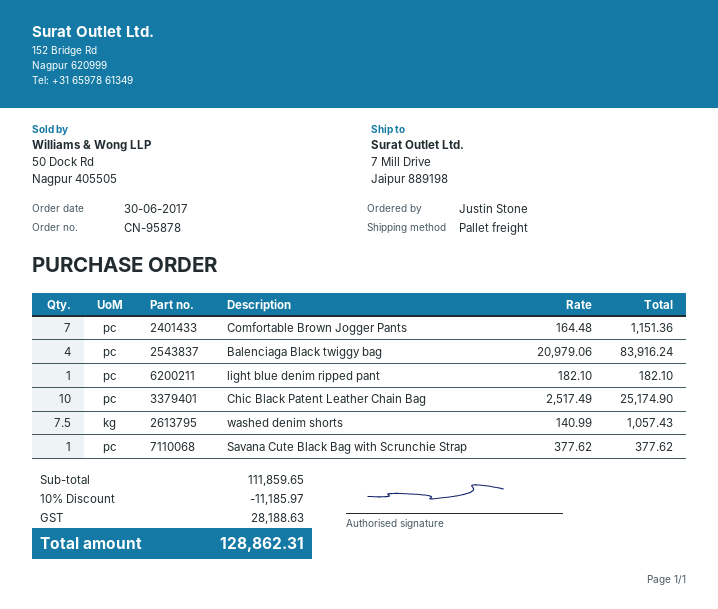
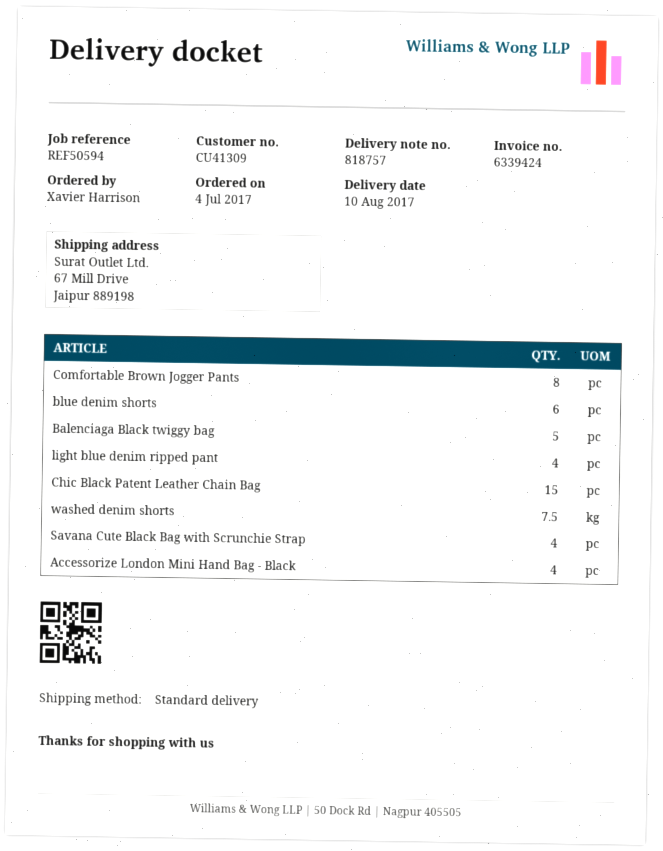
order date: 2017-06-30 -> 2017-07-04
ordered by: Justin Stone -> Xavier Harrison
shipping method: pallet freight -> standard
ship to: 7 Mill Drive, Jaipur 889198 -> 67 Mill Drive, Jaipur 889198
Comfortable Brown Jogger Pants: 7 -> 8
Balenciaga Black twiggy bag: 4 -> 5
light blue denim ripped pant: 1 -> 4
Chic Black Patent Leather Chain Bag: 10 -> 15
Savana Cute Black Bag with Scrunchie Strap: 1 -> 4
blue denim shorts: none -> 6
Accessorize London Mini Hand Bag - Black: none -> 4

